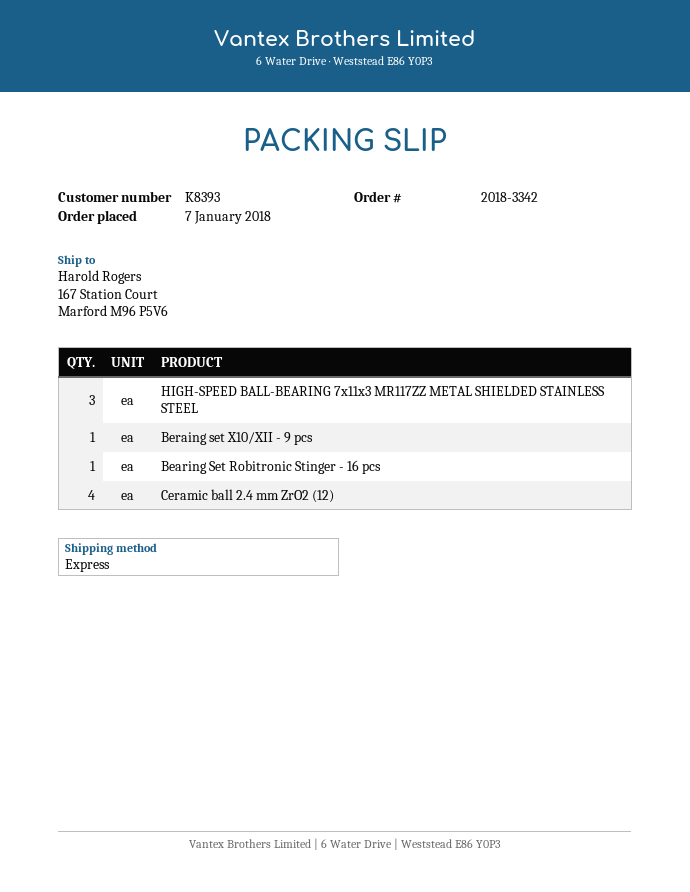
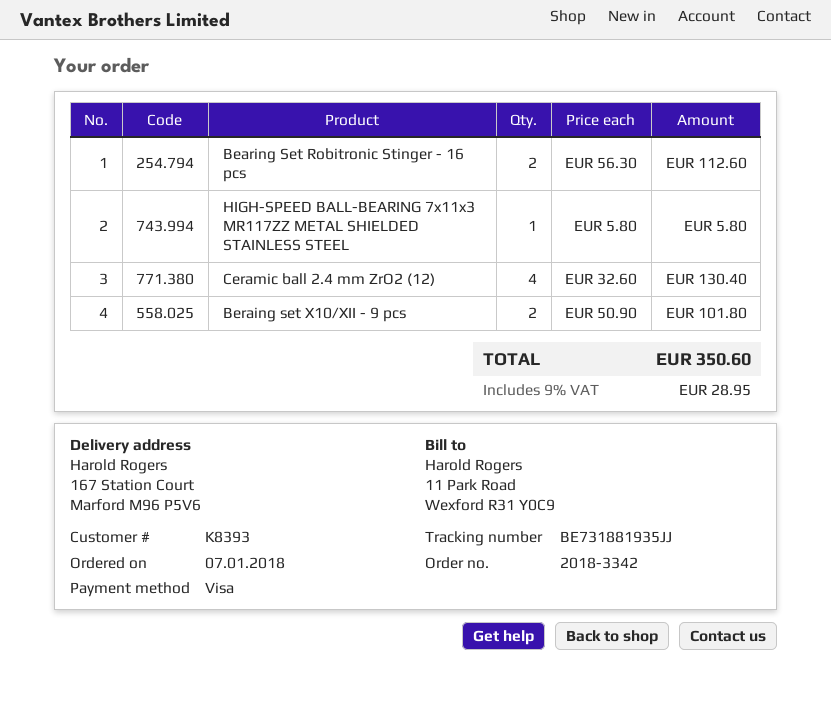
HIGH-SPEED BALL-BEARING 7x11x3 MR117ZZ METAL SHIELDED STAINLESS STEEL: 3 -> 1
Beraing set X10/XII - 9 pcs: 1 -> 2
Bearing Set Robitronic Stinger - 16 pcs: 1 -> 2

